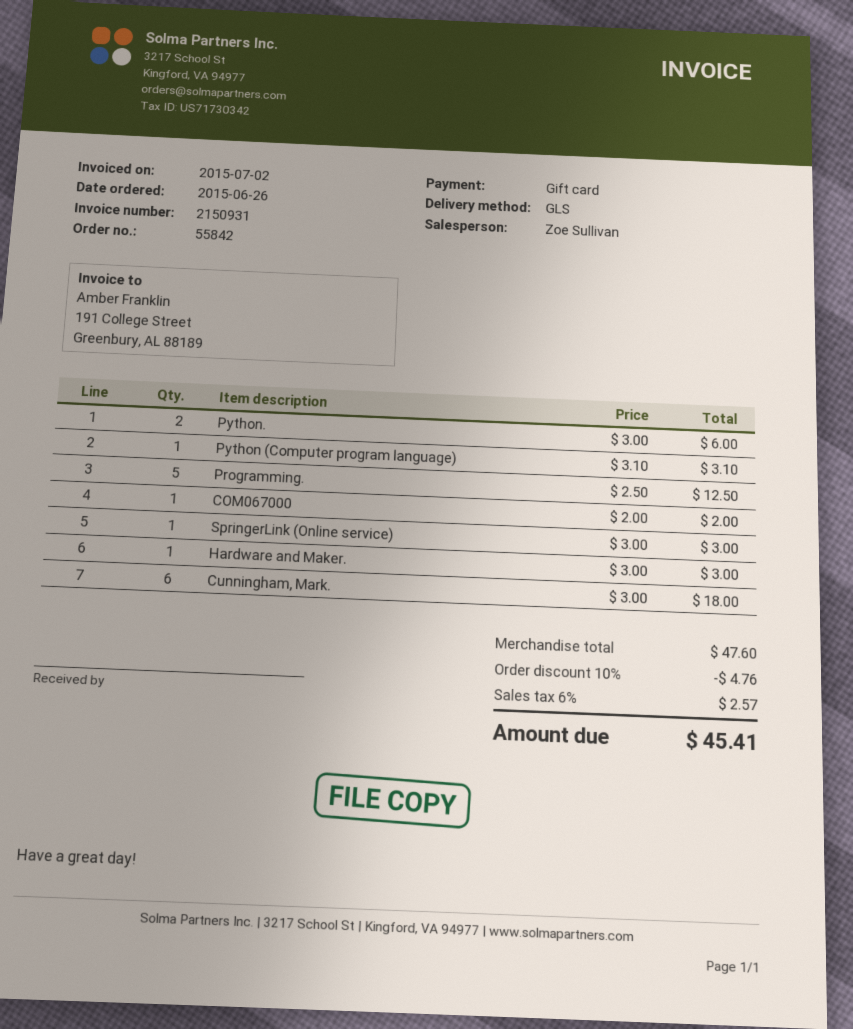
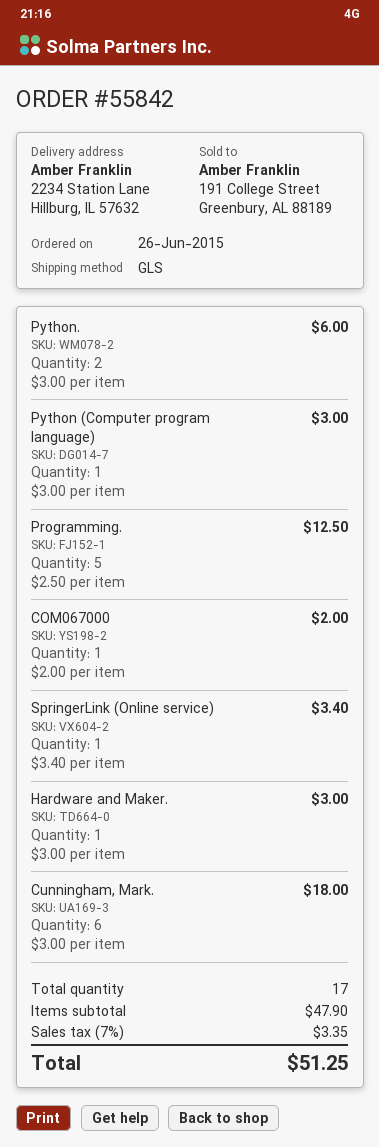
Python (Computer program language): 1 x 3.10 = 3.10 -> 1 x 3.00 = 3.00
SpringerLink (Online service): 1 x 3.00 = 3.00 -> 1 x 3.40 = 3.40
subtotal: 47.60 -> 47.90
discount: 10% = 4.76 -> none
tax: 6% = 2.57 -> 7% = 3.35
total: 45.41 -> 51.25

